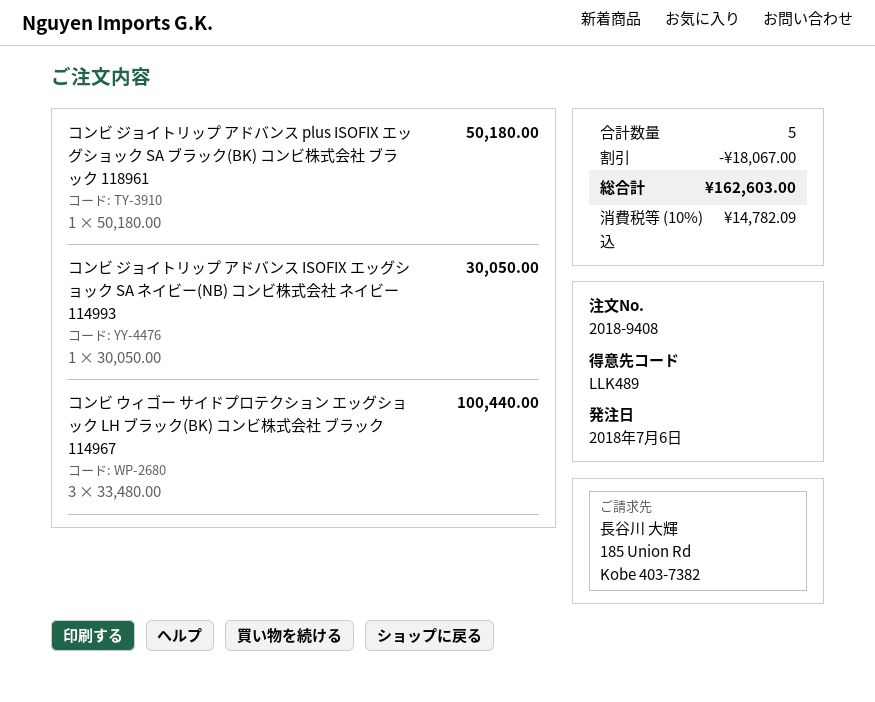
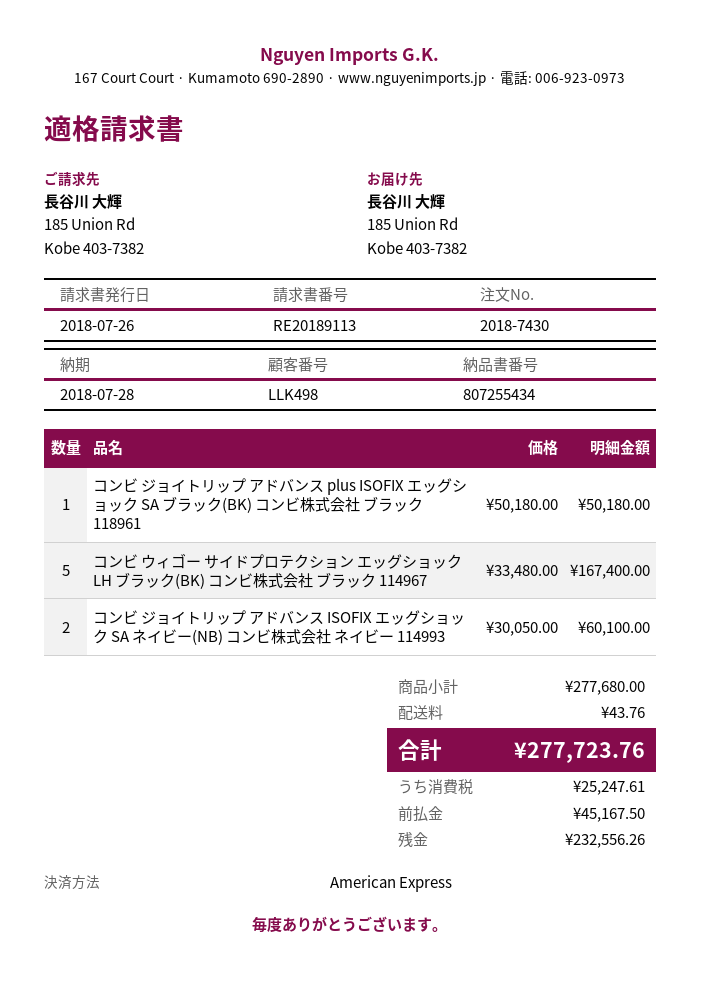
order number: 2018-9408 -> 2018-7430
customer number: LLK489 -> LLK498
コンビ ジョイトリップ アドバンス ISOFIX エッグショック SA ネイビー(NB) コンビ株式会社 ネイビー 114993: 1 x 30050.00 = 30050.00 -> 2 x 30050.00 = 60100.00
コンビ ウィゴー サイドプロテクション エッグショック LH ブラック(BK) コンビ株式会社 ブラック 114967: 3 x 33480.00 = 100440.00 -> 5 x 33480.00 = 167400.00
discount: 18067.00 -> none
shipping: none -> 43.76
tax: 14782.09 -> 25247.61
total: 162603.00 -> 277723.76

